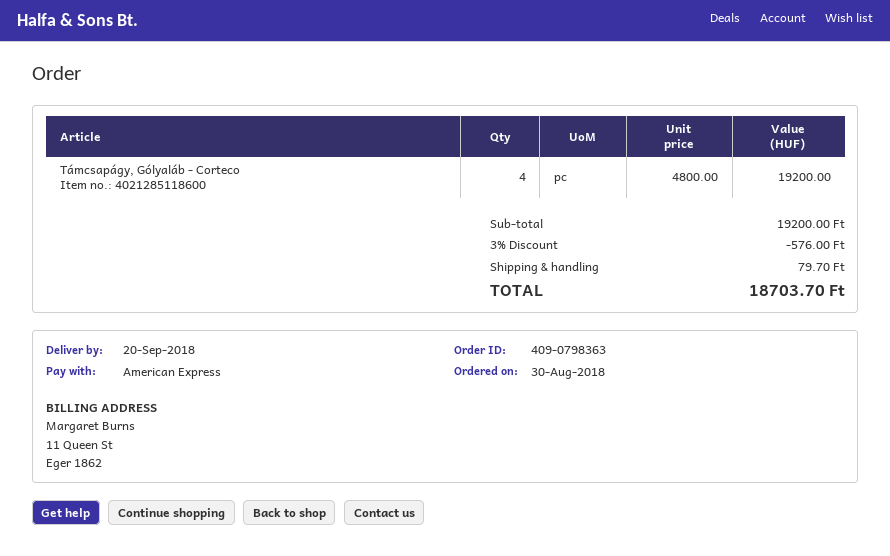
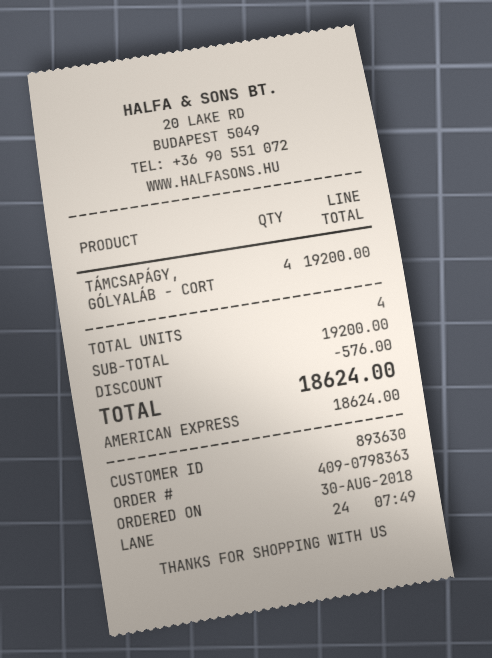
shipping: 79.70 -> none
total: 18703.70 -> 18624.00

